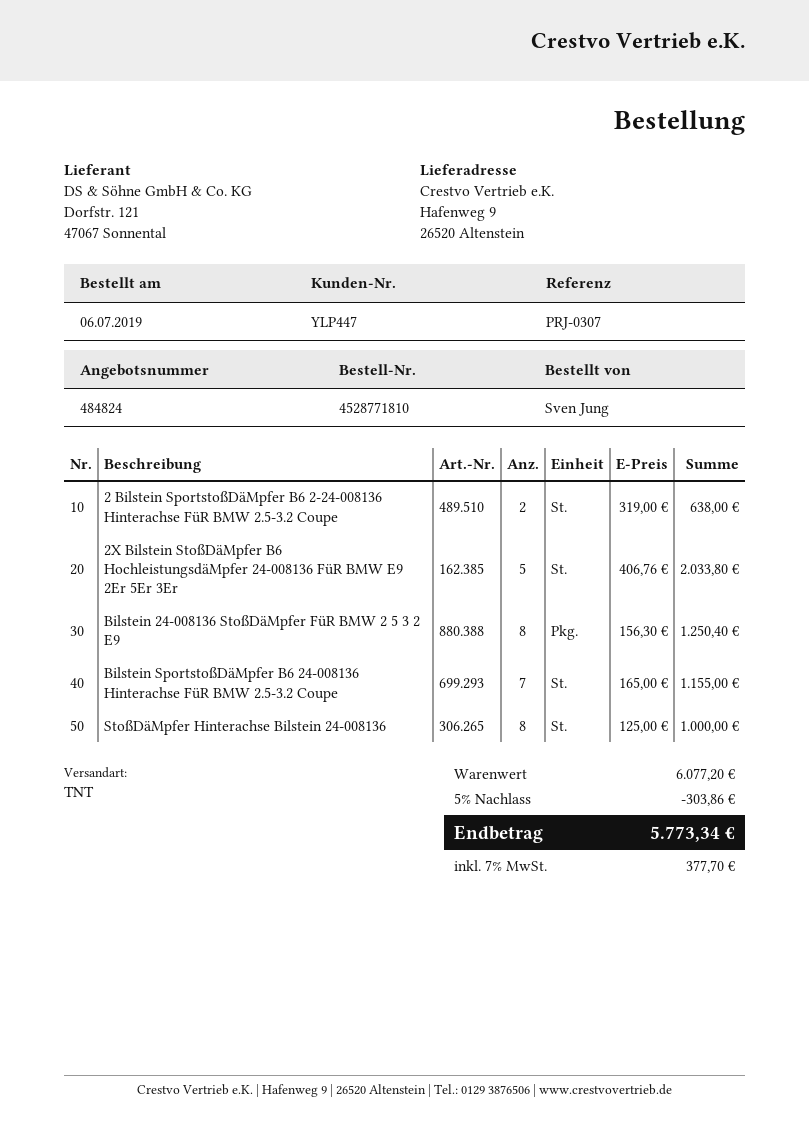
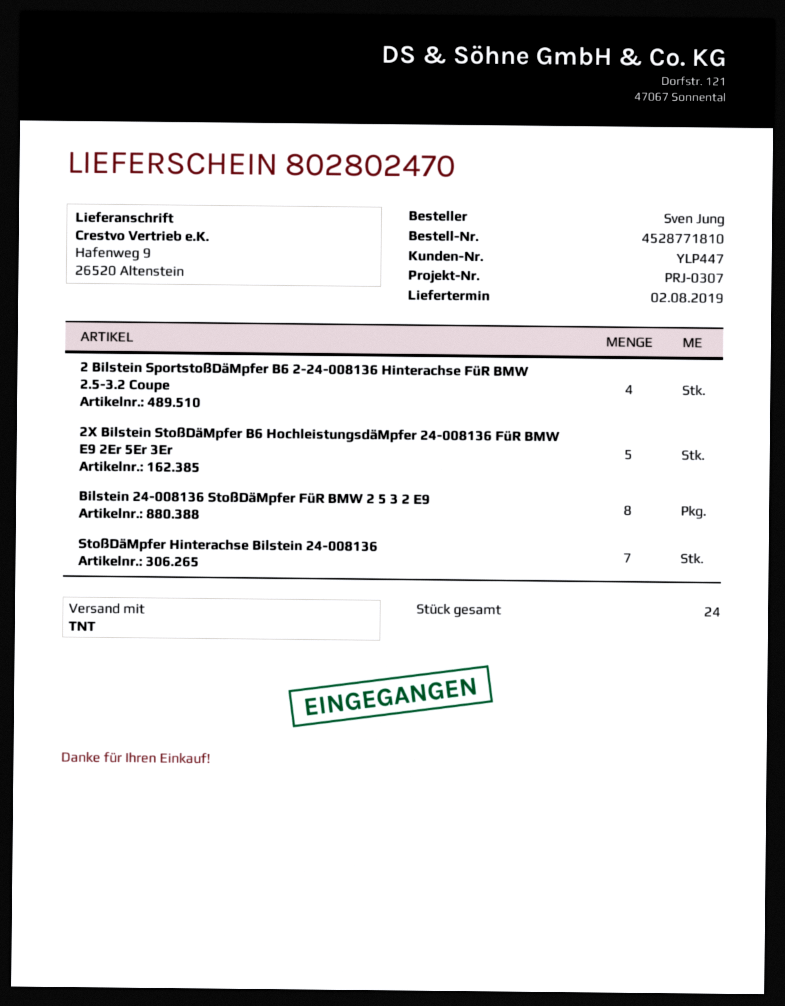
2 Bilstein SportstoßDäMpfer B6 2-24-008136 Hinterachse FüR BMW 2.5-3.2 Coupe: 2 -> 4
Bilstein SportstoßDäMpfer B6 24-008136 Hinterachse FüR BMW 2.5-3.2 Coupe: 7 -> none
StoßDäMpfer Hinterachse Bilstein 24-008136: 8 -> 7

